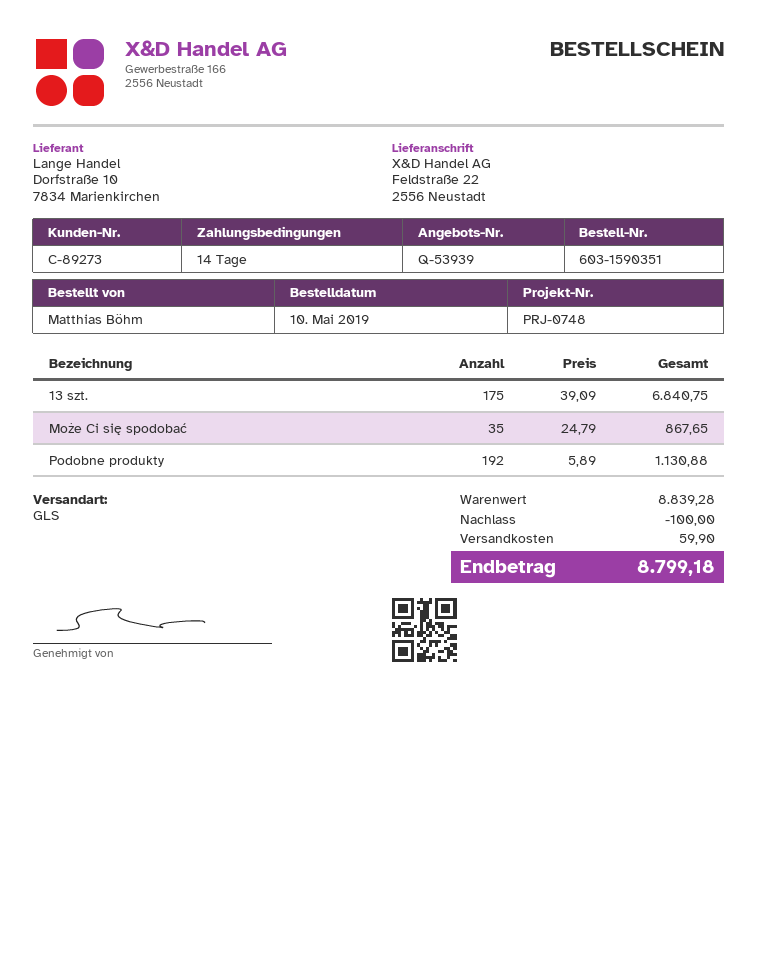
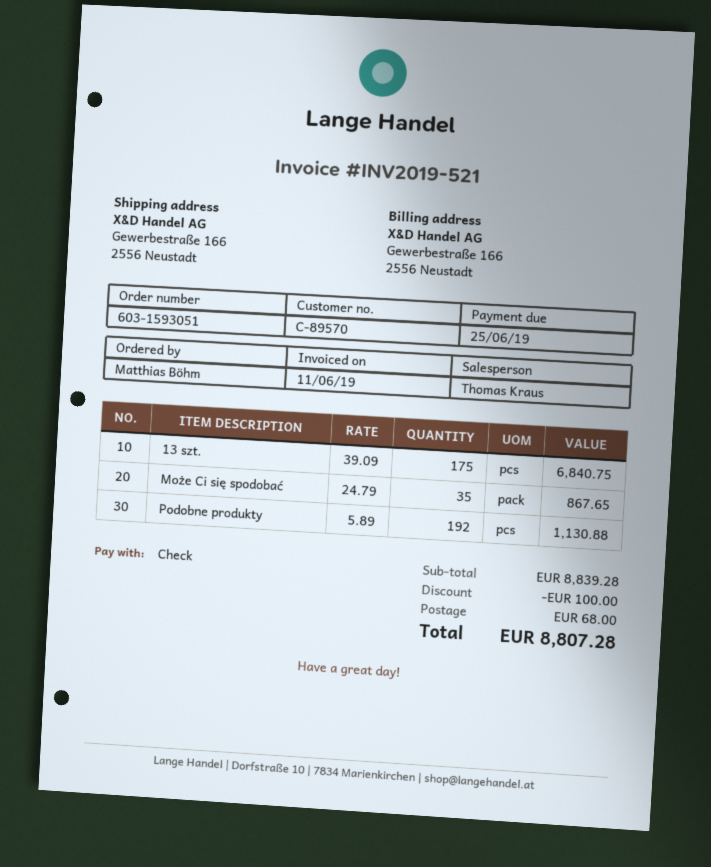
order number: 603-1590351 -> 603-1593051
customer number: C-89273 -> C-89570
ship to: Feldstraße 22, 2556 Neustadt -> Gewerbestraße 166, 2556 Neustadt
shipping: 59.90 -> 68.00
total: 8799.18 -> 8807.28

